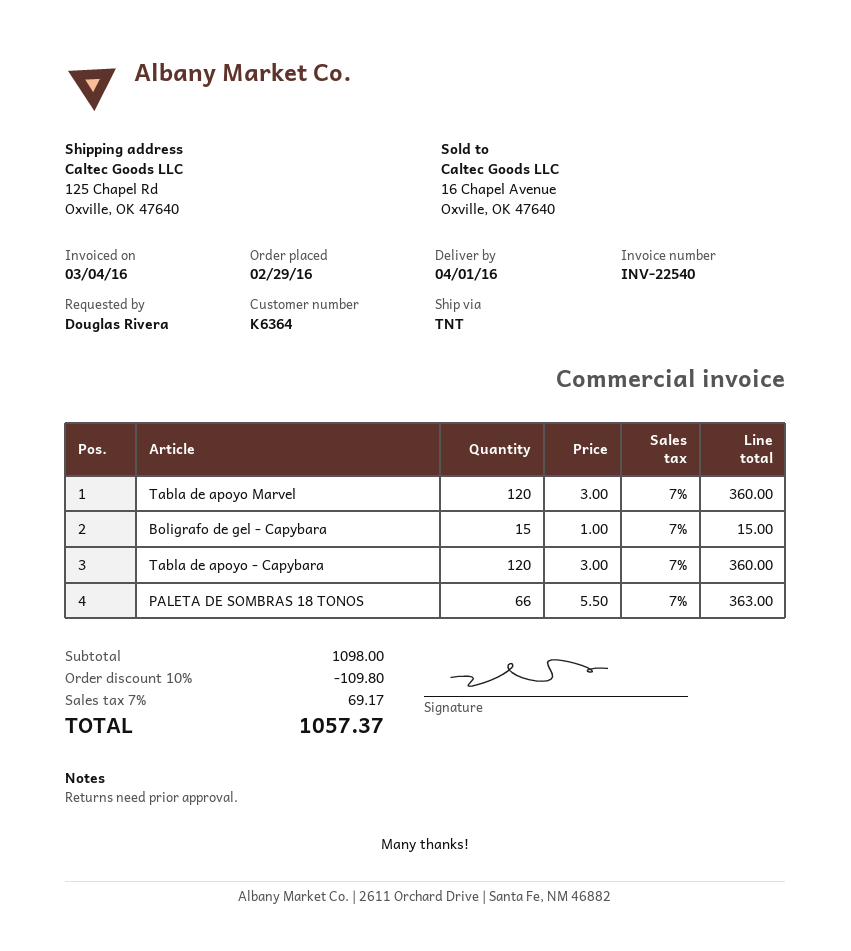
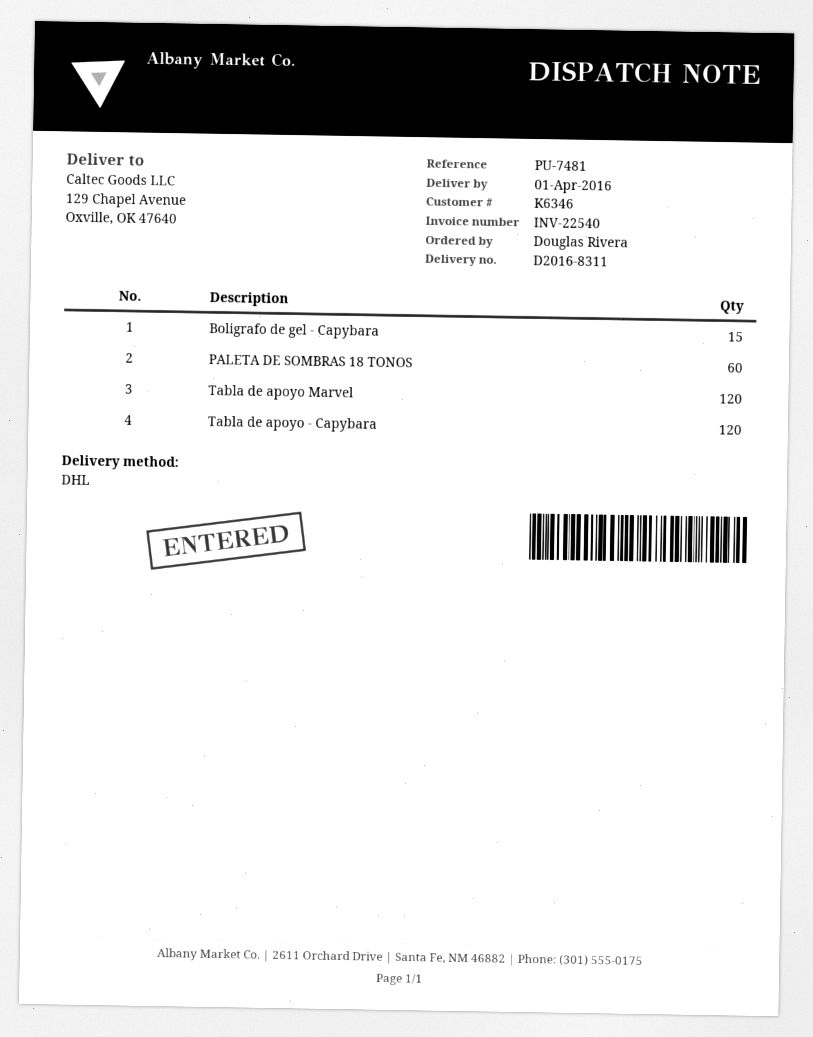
customer number: K6364 -> K6346
shipping method: TNT -> DHL
ship to: 125 Chapel Rd, Oxville, OK 47640 -> 129 Chapel Avenue, Oxville, OK 47640
PALETA DE SOMBRAS 18 TONOS: 66 -> 60

